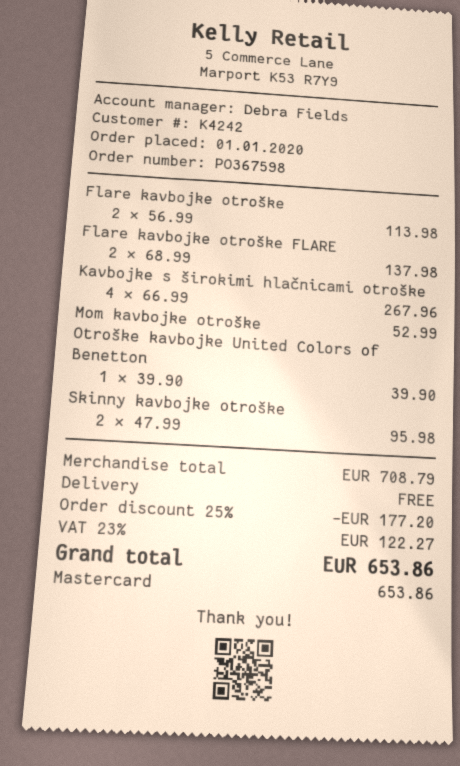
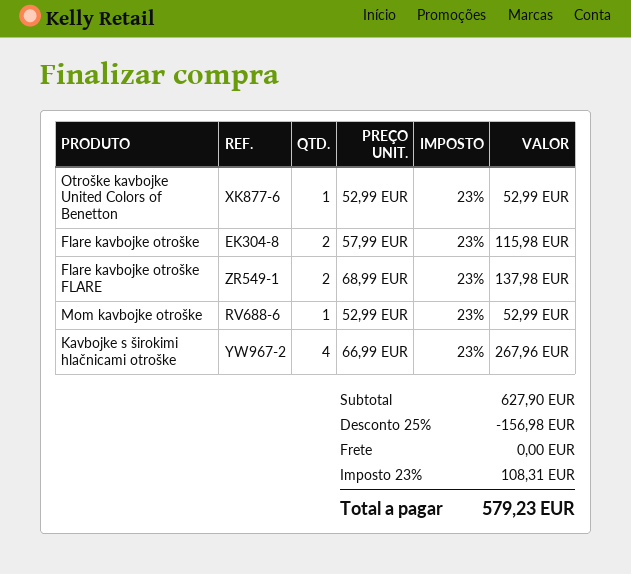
Flare kavbojke otroške: 2 x 56.99 = 113.98 -> 2 x 57.99 = 115.98
Otroške kavbojke United Colors of Benetton: 1 x 39.90 = 39.90 -> 1 x 52.99 = 52.99
Skinny kavbojke otroške: 2 x 47.99 = 95.98 -> none
subtotal: 708.79 -> 627.90
discount: 25% = 177.20 -> 25% = 156.98
tax: 23% = 122.27 -> 23% = 108.31
total: 653.86 -> 579.23

